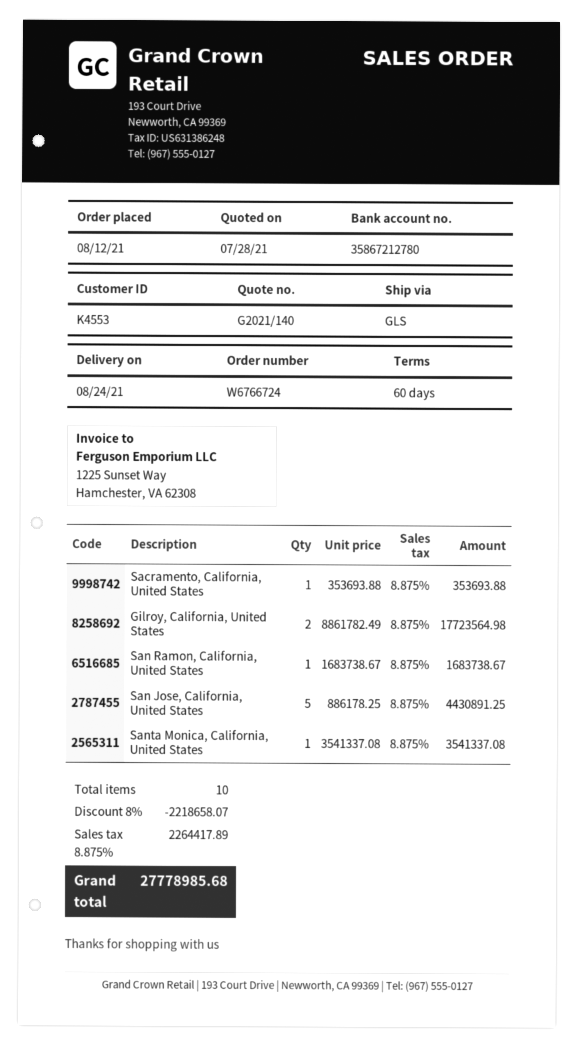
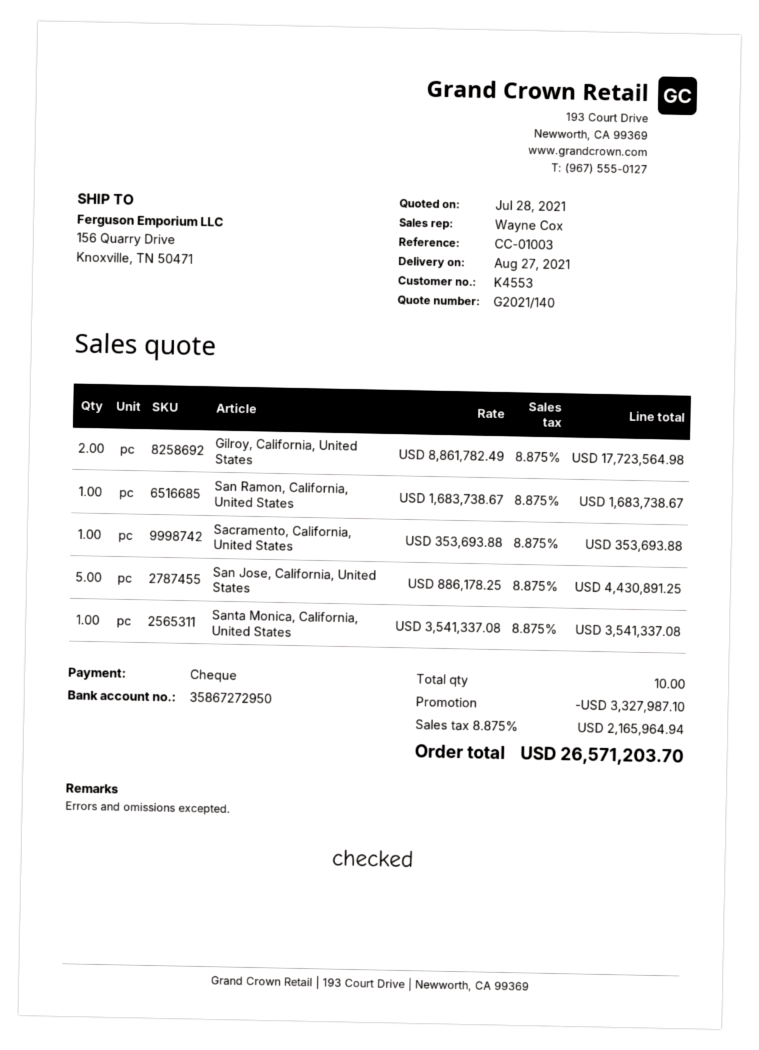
delivery date: 2021-08-24 -> 2021-08-27
bank account: 35867212780 -> 35867272950
discount: 2218658.07 -> 3327987.10
tax: 8.875% = 2264417.89 -> 8.875% = 2165964.94
total: 27778985.68 -> 26571203.70

